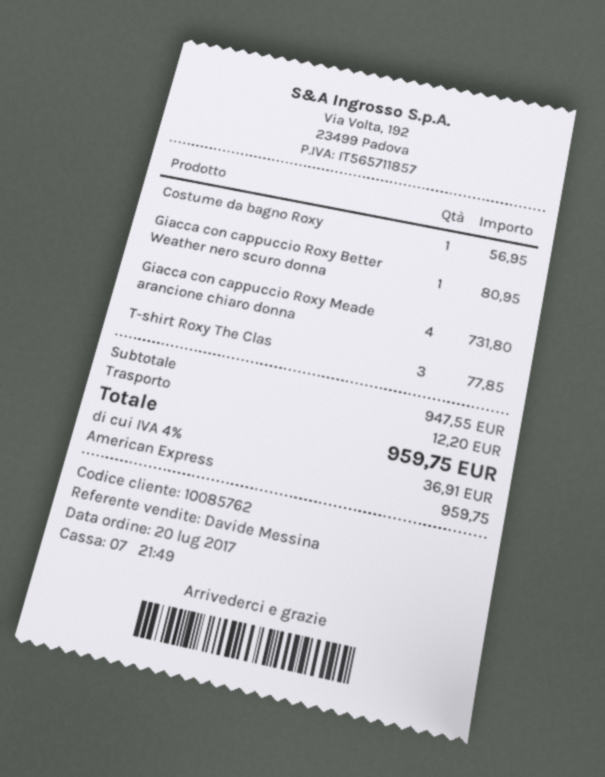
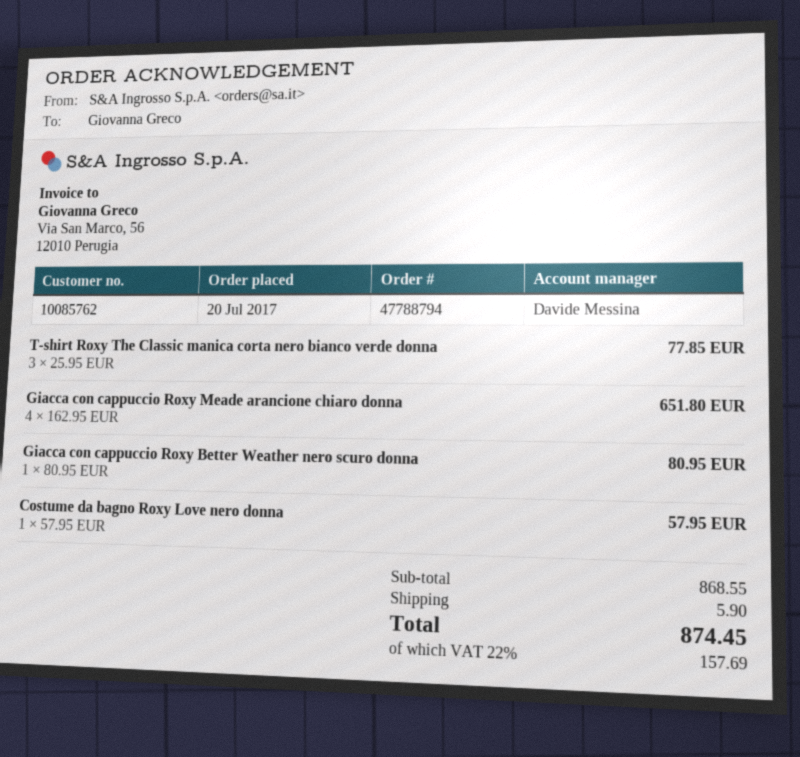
Costume da bagno Roxy: 1 for 56.95 -> 1 for 57.95
Giacca con cappuccio Roxy Meade arancione chiaro donna: 4 for 731.80 -> 4 for 651.80
subtotal: 947.55 -> 868.55
shipping: 12.20 -> 5.90
tax: 4% = 36.91 -> 22% = 157.69
total: 959.75 -> 874.45

